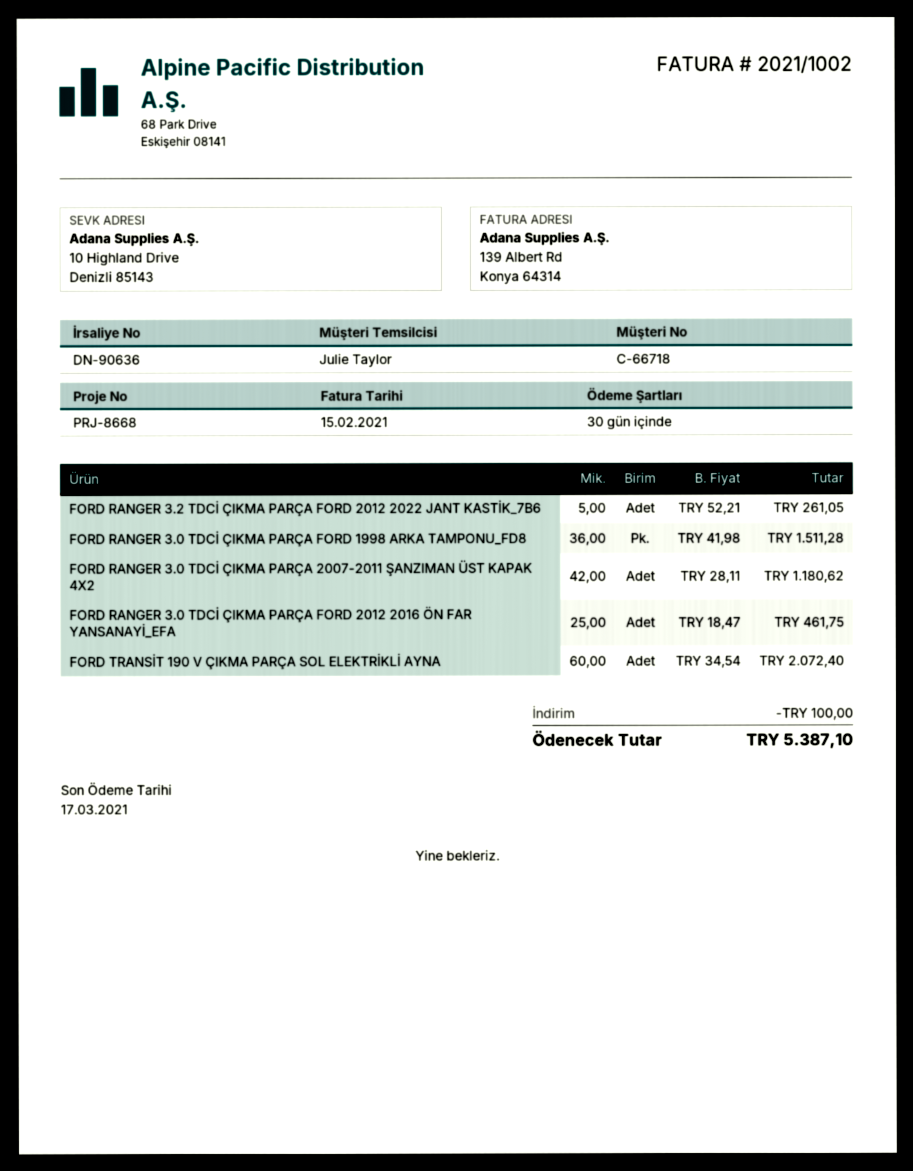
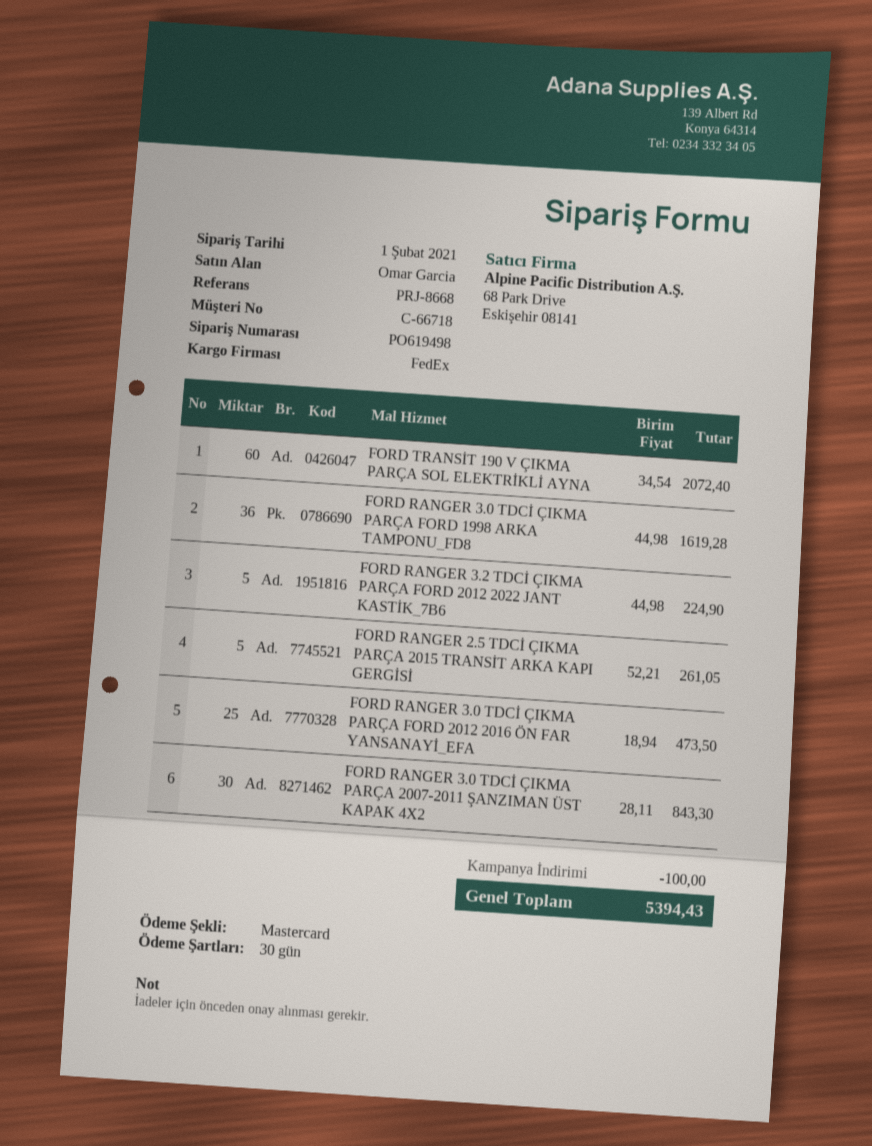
FORD RANGER 3.2 TDCİ ÇIKMA PARÇA FORD 2012 2022 JANT KASTİK_7B6: 5 x 52.21 = 261.05 -> 5 x 44.98 = 224.90
FORD RANGER 3.0 TDCİ ÇIKMA PARÇA FORD 1998 ARKA TAMPONU_FD8: 36 x 41.98 = 1511.28 -> 36 x 44.98 = 1619.28
FORD RANGER 3.0 TDCİ ÇIKMA PARÇA 2007-2011 ŞANZIMAN ÜST KAPAK 4X2: 42 x 28.11 = 1180.62 -> 30 x 28.11 = 843.30
FORD RANGER 3.0 TDCİ ÇIKMA PARÇA FORD 2012 2016 ÖN FAR YANSANAYİ_EFA: 25 x 18.47 = 461.75 -> 25 x 18.94 = 473.50
FORD RANGER 2.5 TDCİ ÇIKMA PARÇA 2015 TRANSİT ARKA KAPI GERGİSİ: none -> 5 x 52.21 = 261.05
total: 5387.10 -> 5394.43

